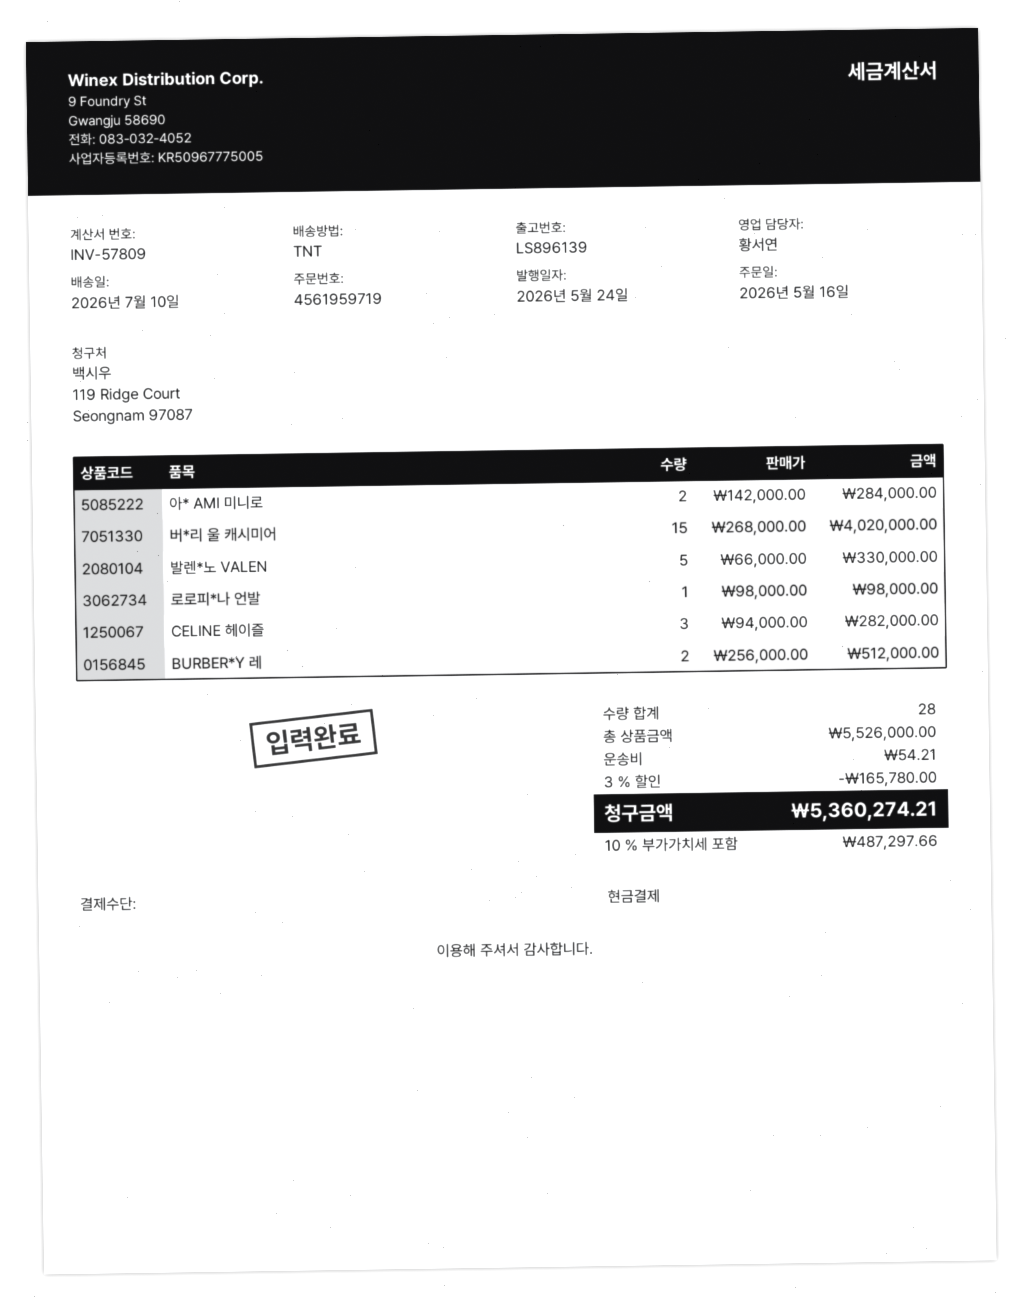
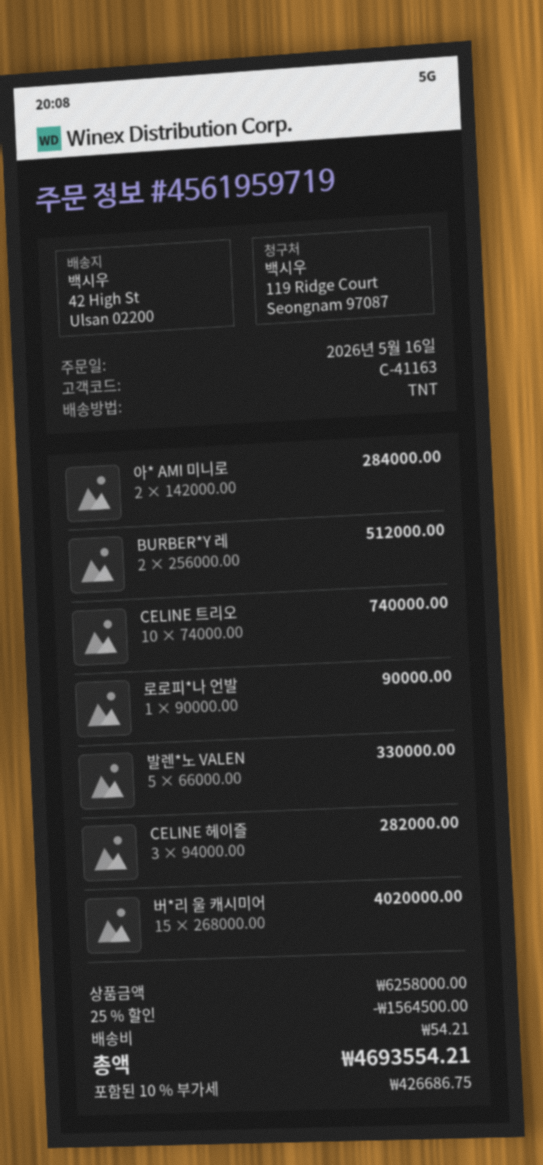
로로피*나 언발: 1 x 98000.00 = 98000.00 -> 1 x 90000.00 = 90000.00
CELINE 트리오: none -> 10 x 74000.00 = 740000.00
subtotal: 5526000.00 -> 6258000.00
discount: 3% = 165780.00 -> 25% = 1564500.00
tax: 10% = 487297.66 -> 10% = 426686.75
total: 5360274.21 -> 4693554.21

